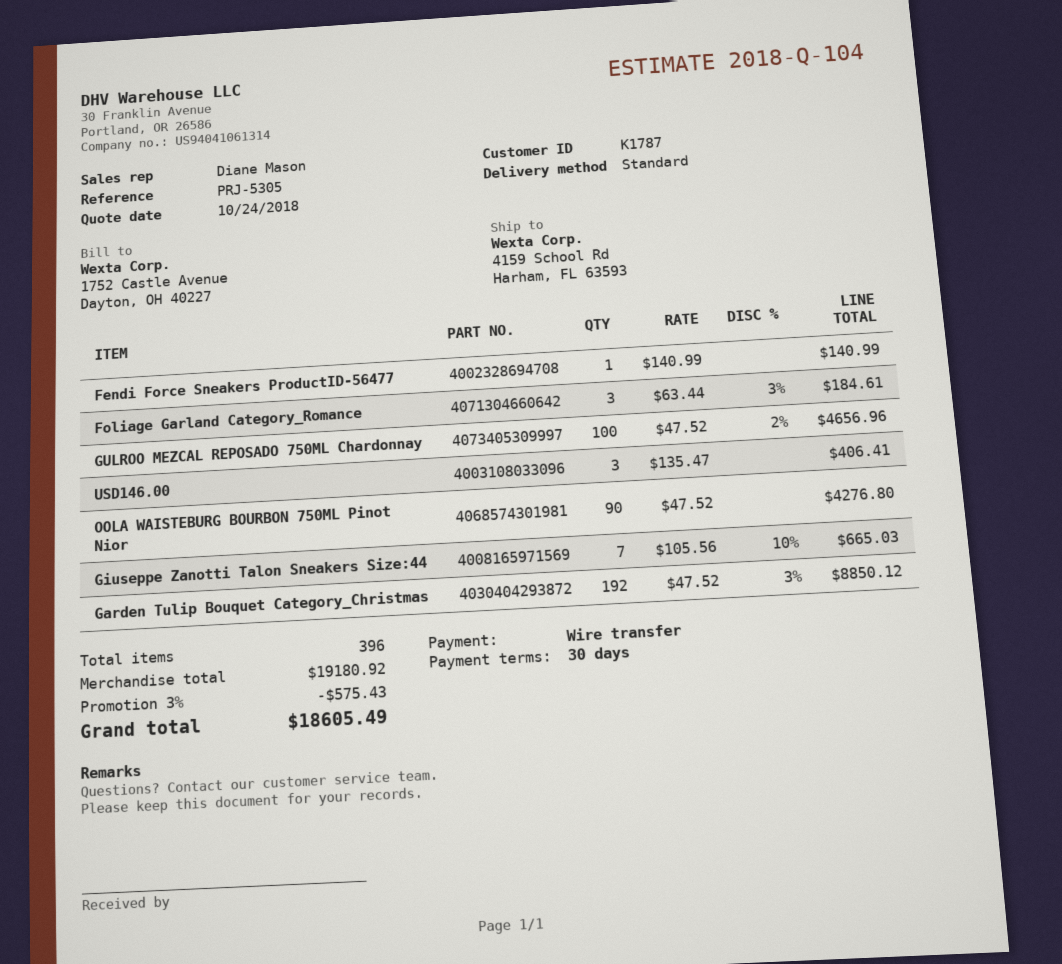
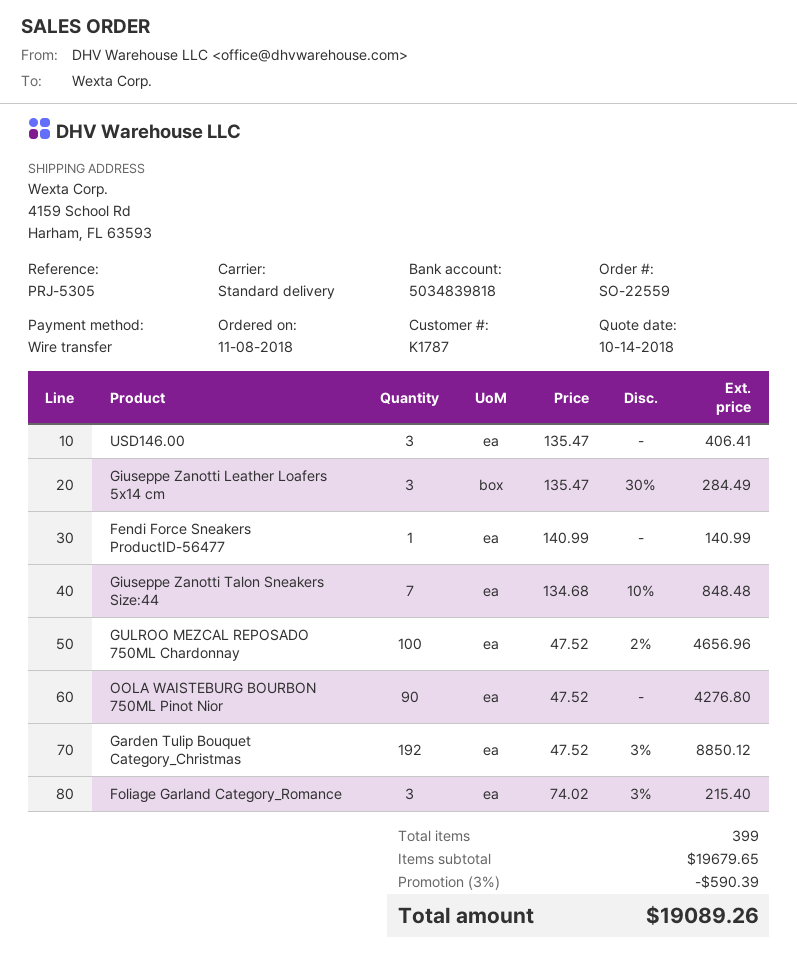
quote date: 2018-10-24 -> 2018-10-14
Foliage Garland Category_Romance: 3 x 63.44 - 3% = 184.61 -> 3 x 74.02 - 3% = 215.40
Giuseppe Zanotti Talon Sneakers Size:44: 7 x 105.56 - 10% = 665.03 -> 7 x 134.68 - 10% = 848.48
Giuseppe Zanotti Leather Loafers 5x14 cm: none -> 3 x 135.47 - 30% = 284.49
total quantity: 396 -> 399
subtotal: 19180.92 -> 19679.65
discount: 3% = 575.43 -> 3% = 590.39
total: 18605.49 -> 19089.26

